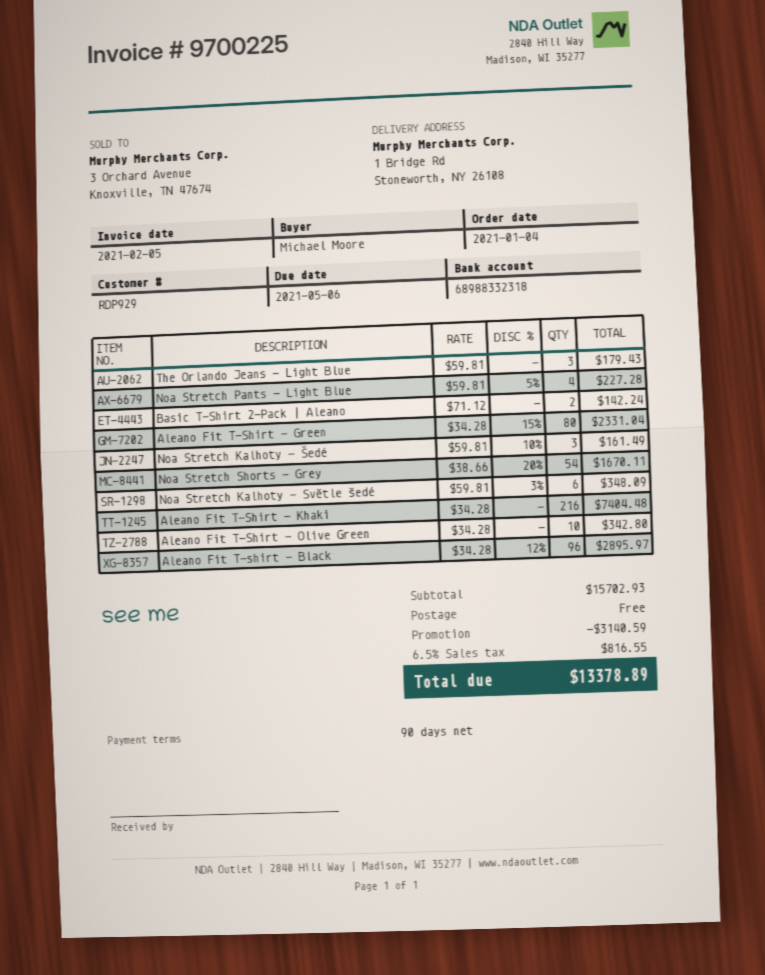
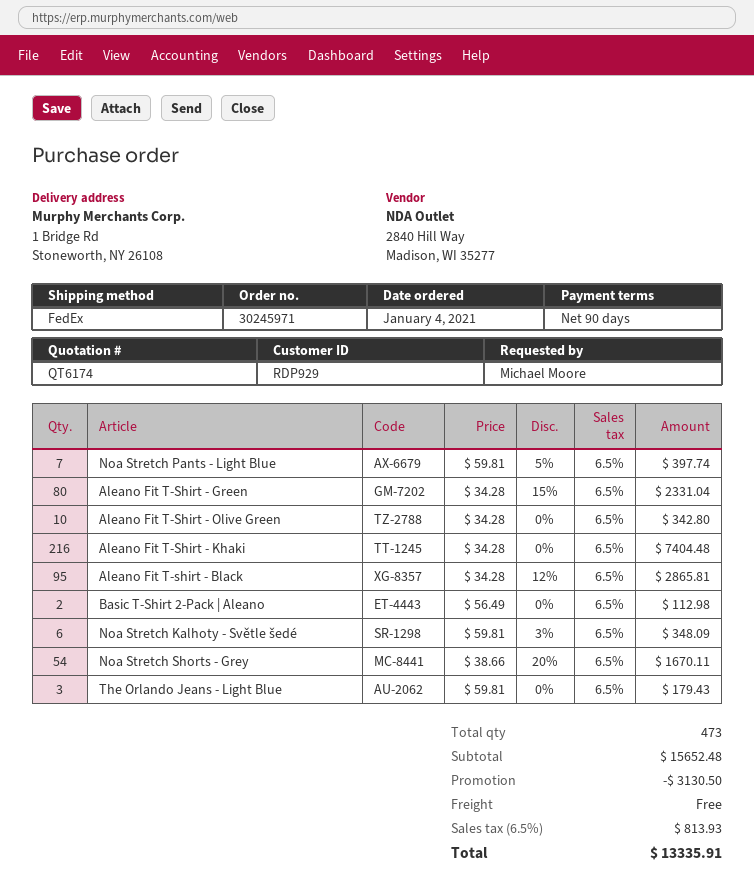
Noa Stretch Pants - Light Blue: 4 x 59.81 - 5% = 227.28 -> 7 x 59.81 - 5% = 397.74
Basic T-Shirt 2-Pack | Aleano: 2 x 71.12 = 142.24 -> 2 x 56.49 = 112.98
Noa Stretch Kalhoty - Šedé: 3 x 59.81 - 10% = 161.49 -> none
Aleano Fit T-shirt - Black: 96 x 34.28 - 12% = 2895.97 -> 95 x 34.28 - 12% = 2865.81
subtotal: 15702.93 -> 15652.48
discount: 3140.59 -> 3130.50
tax: 6.5% = 816.55 -> 6.5% = 813.93
total: 13378.89 -> 13335.91

